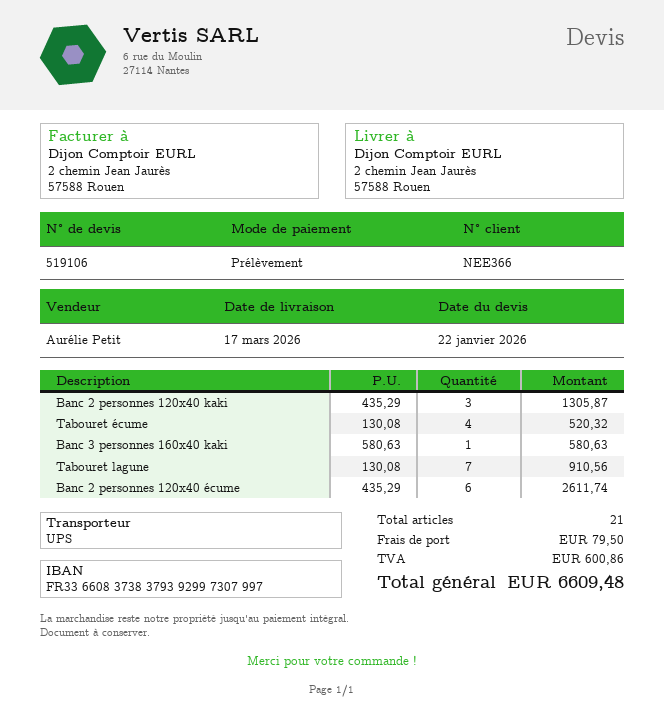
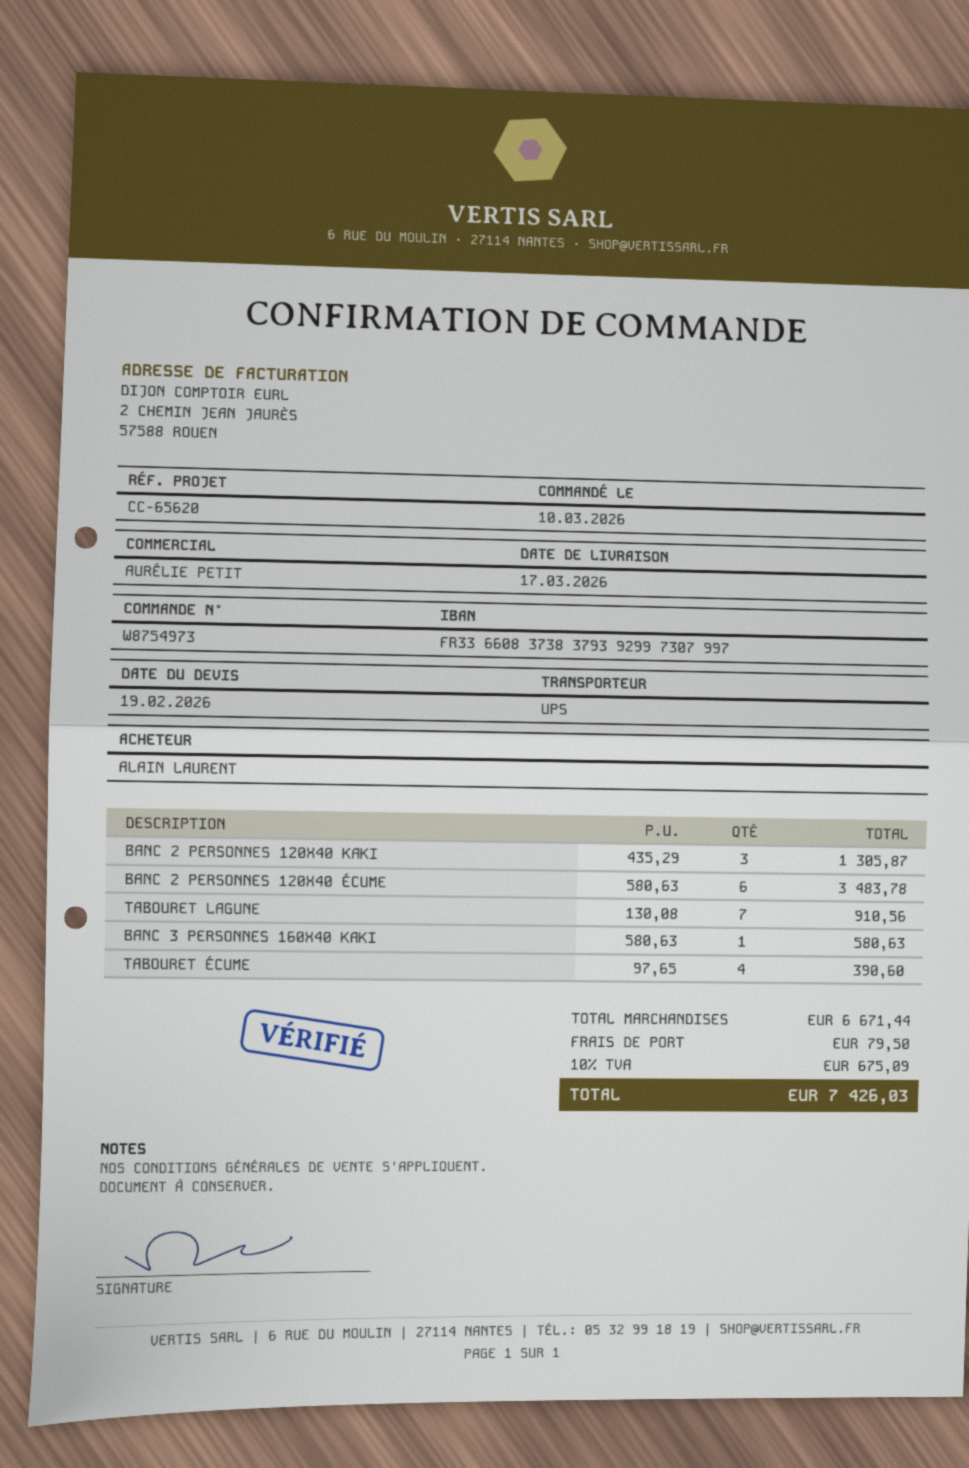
quote date: 2026-01-22 -> 2026-02-19
Tabouret écume: 4 x 130.08 = 520.32 -> 4 x 97.65 = 390.60
Banc 2 personnes 120x40 écume: 6 x 435.29 = 2611.74 -> 6 x 580.63 = 3483.78
tax: 600.86 -> 675.09
total: 6609.48 -> 7426.03

